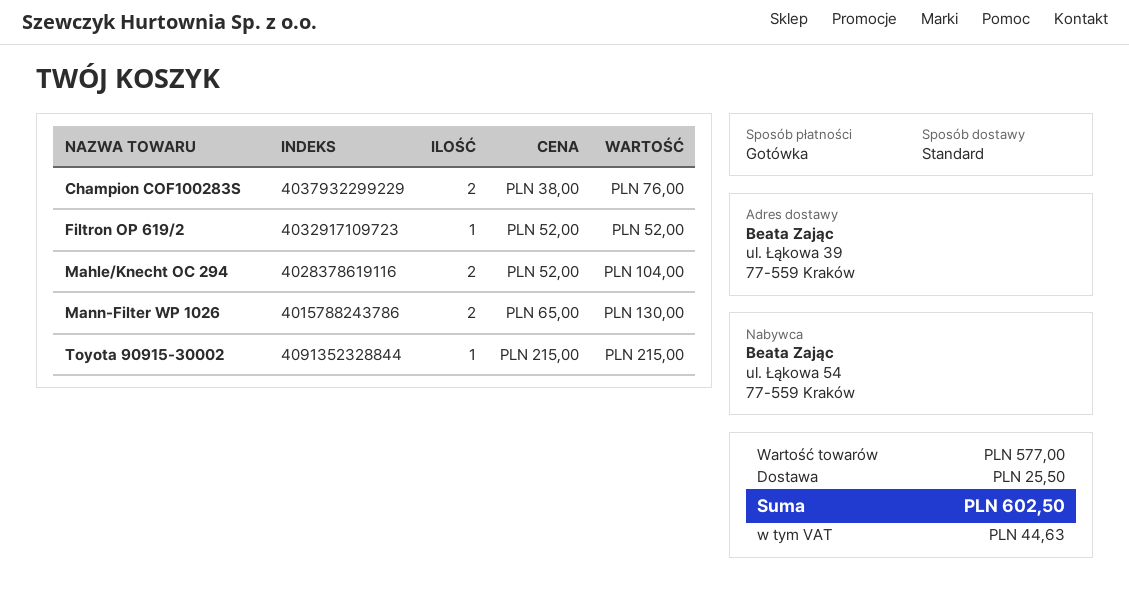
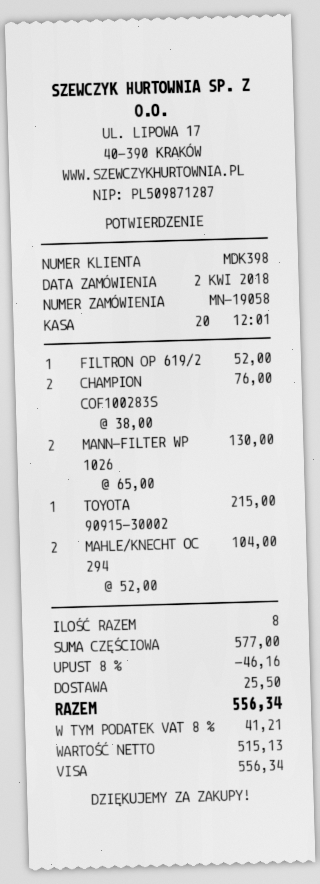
payment method: cash -> Visa
discount: none -> 8% = 46.16
tax: 44.63 -> 41.21
total: 602.50 -> 556.34

